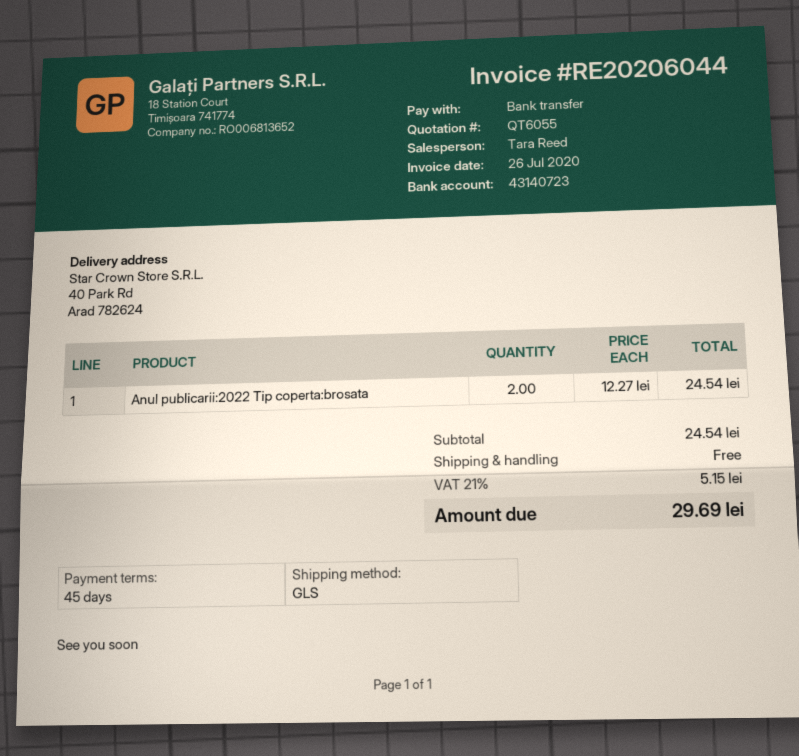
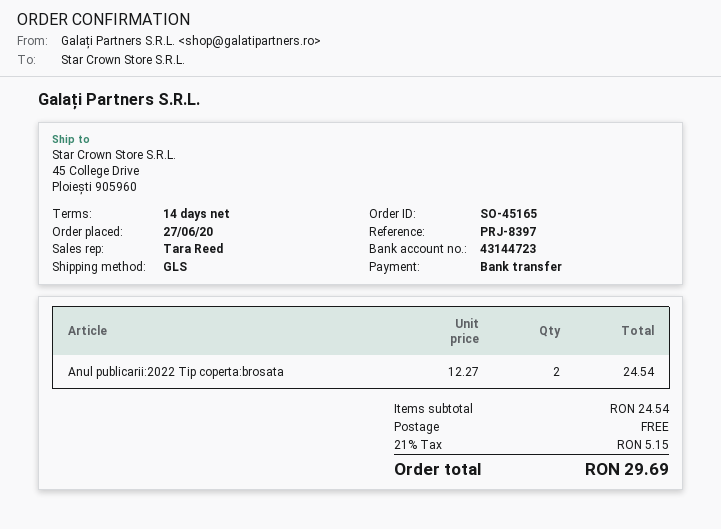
payment terms: 45 days -> 14 days
bank account: 43140723 -> 43144723
ship to: 40 Park Rd, Arad 782624 -> 45 College Drive, Ploiești 905960

